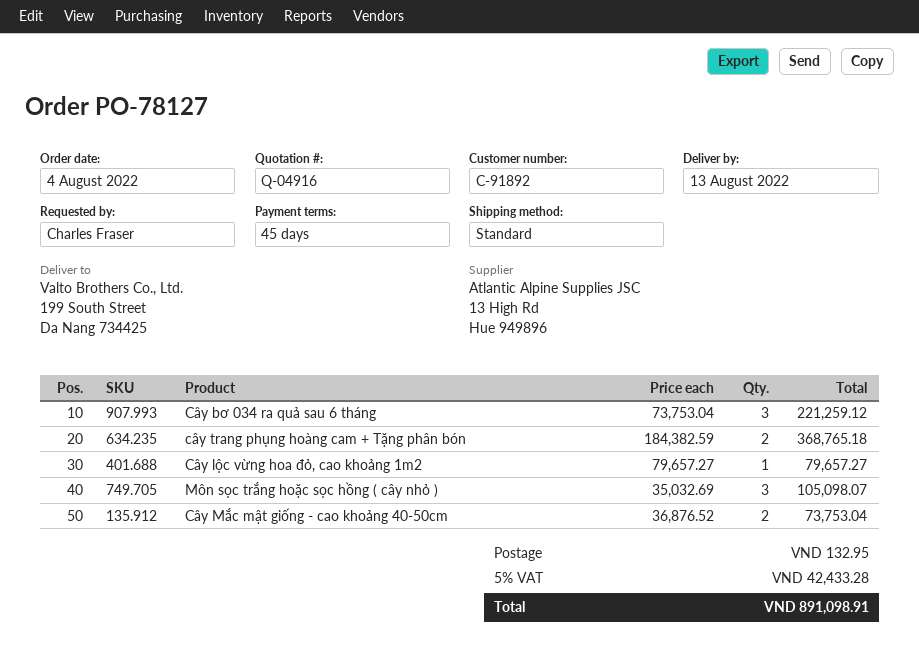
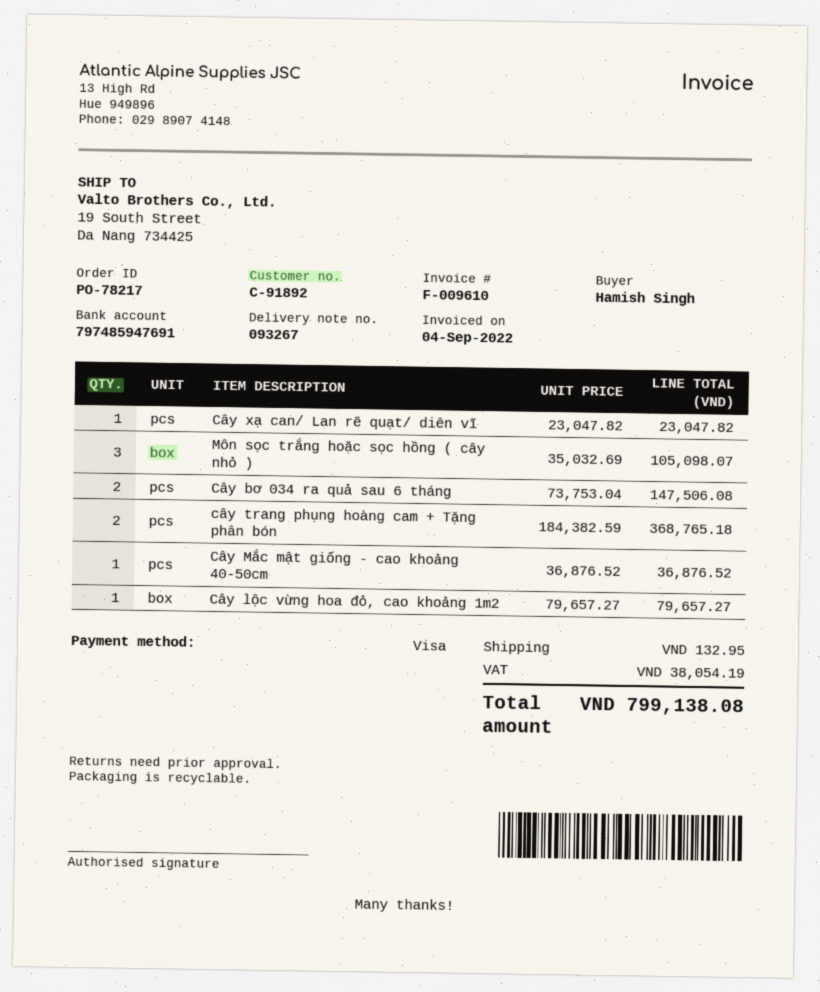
order number: PO-78127 -> PO-78217
ordered by: Charles Fraser -> Hamish Singh
ship to: 199 South Street, Da Nang 734425 -> 19 South Street, Da Nang 734425
Cây bơ 034 ra quả sau 6 tháng: 3 x 73753.04 = 221259.12 -> 2 x 73753.04 = 147506.08
Cây Mắc mật giống - cao khoảng 40-50cm: 2 x 36876.52 = 73753.04 -> 1 x 36876.52 = 36876.52
Cây xạ can/ Lan rẽ quạt/ diên vĩ: none -> 1 x 23047.82 = 23047.82
tax: 42433.28 -> 38054.19
total: 891098.91 -> 799138.08

